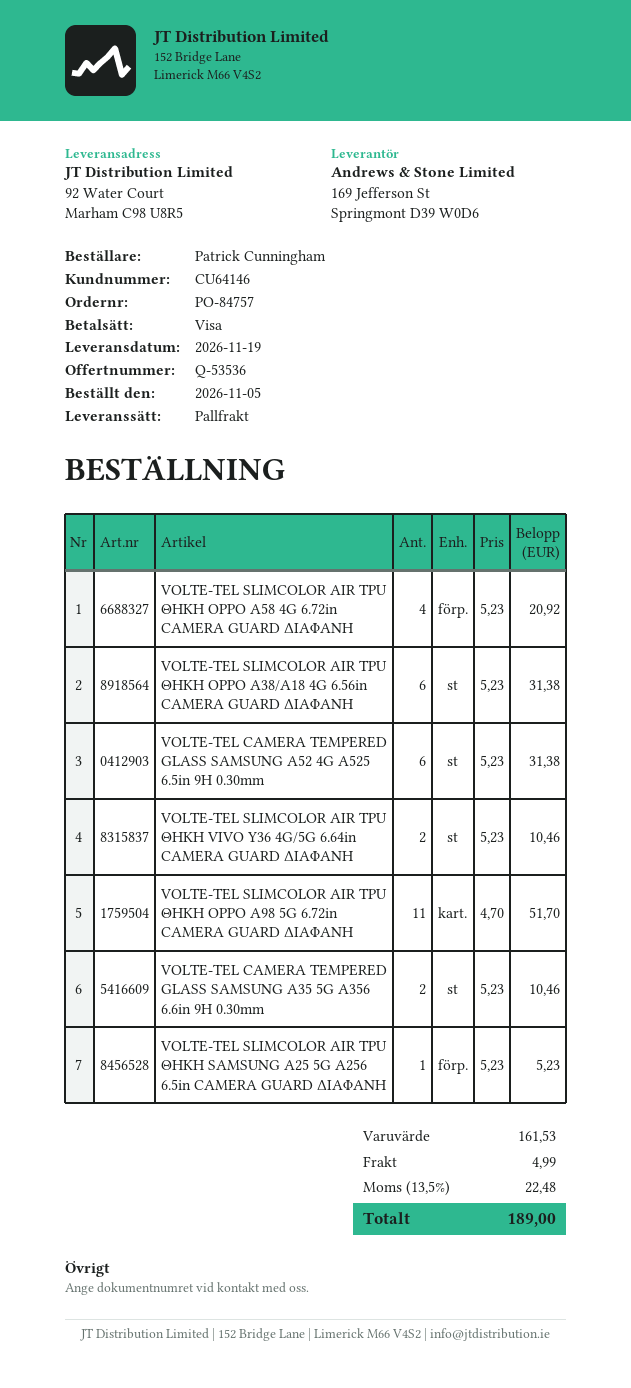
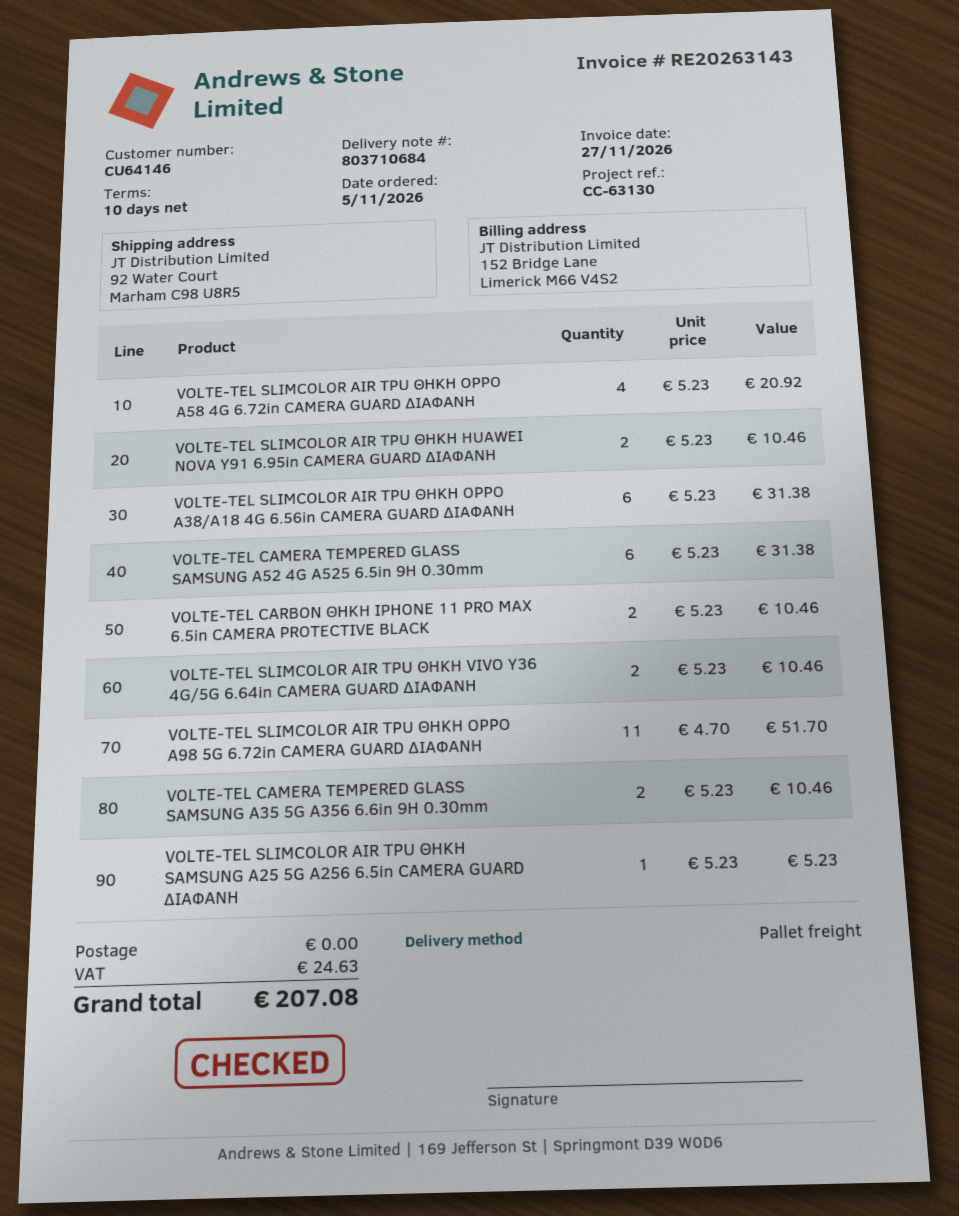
VOLTE-TEL SLIMCOLOR AIR TPU ΘΗΚΗ HUAWEI NOVA Y91 6.95in CAMERA GUARD ΔΙΑΦΑΝΗ: none -> 2 x 5.23 = 10.46
VOLTE-TEL CARBON ΘΗΚΗ IPHONE 11 PRO MAX 6.5in CAMERA PROTECTIVE BLACK: none -> 2 x 5.23 = 10.46
shipping: 4.99 -> 0.00
tax: 22.48 -> 24.63
total: 189.00 -> 207.08

